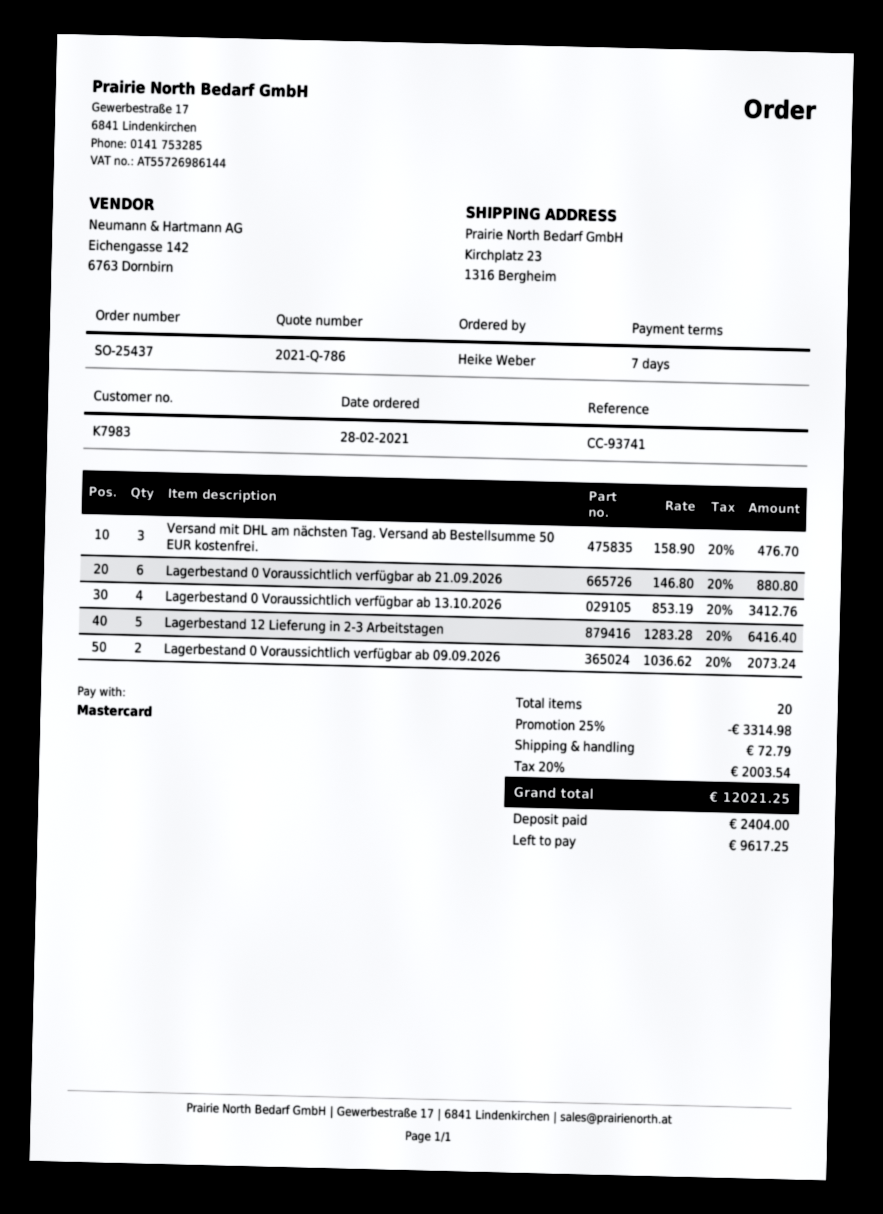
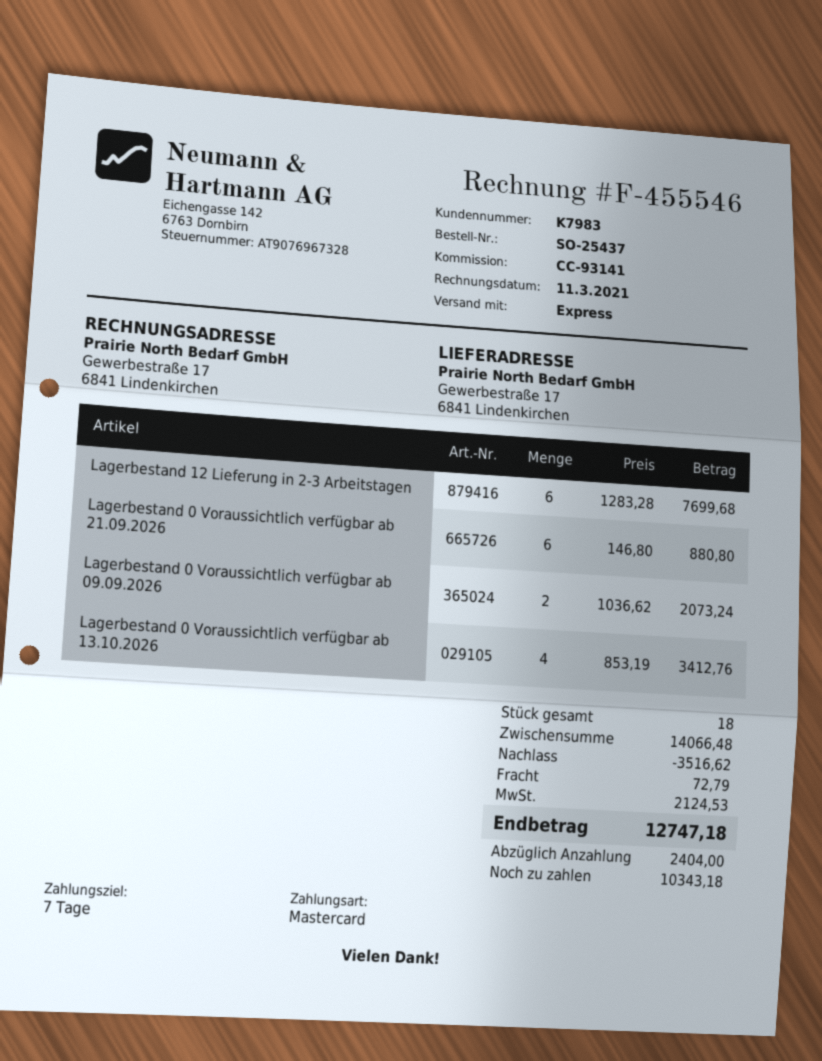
reference: CC-93741 -> CC-93141
ship to: Kirchplatz 23, 1316 Bergheim -> Gewerbestraße 17, 6841 Lindenkirchen
Versand mit DHL am nächsten Tag. Versand ab Bestellsumme 50 EUR kostenfrei.: 3 x 158.90 = 476.70 -> none
Lagerbestand 12 Lieferung in 2-3 Arbeitstagen: 5 x 1283.28 = 6416.40 -> 6 x 1283.28 = 7699.68
total quantity: 20 -> 18
discount: 3314.98 -> 3516.62
tax: 2003.54 -> 2124.53
total: 12021.25 -> 12747.18
balance: 9617.25 -> 10343.18

